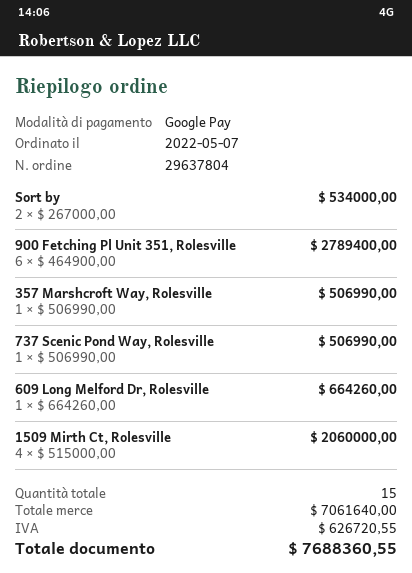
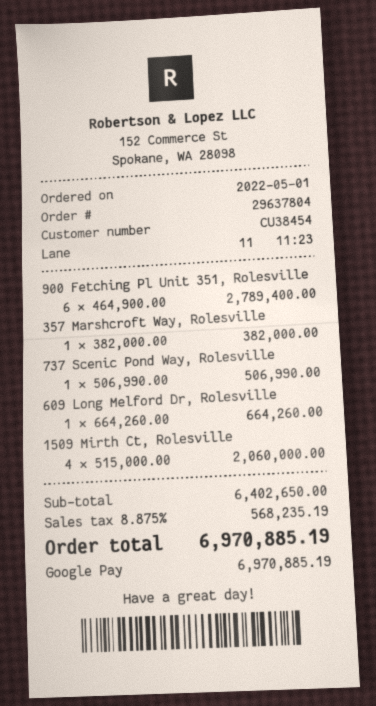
order date: 2022-05-07 -> 2022-05-01
Sort by: 2 x 267000.00 = 534000.00 -> none
357 Marshcroft Way, Rolesville: 1 x 506990.00 = 506990.00 -> 1 x 382000.00 = 382000.00
subtotal: 7061640.00 -> 6402650.00
tax: 626720.55 -> 568235.19
total: 7688360.55 -> 6970885.19

